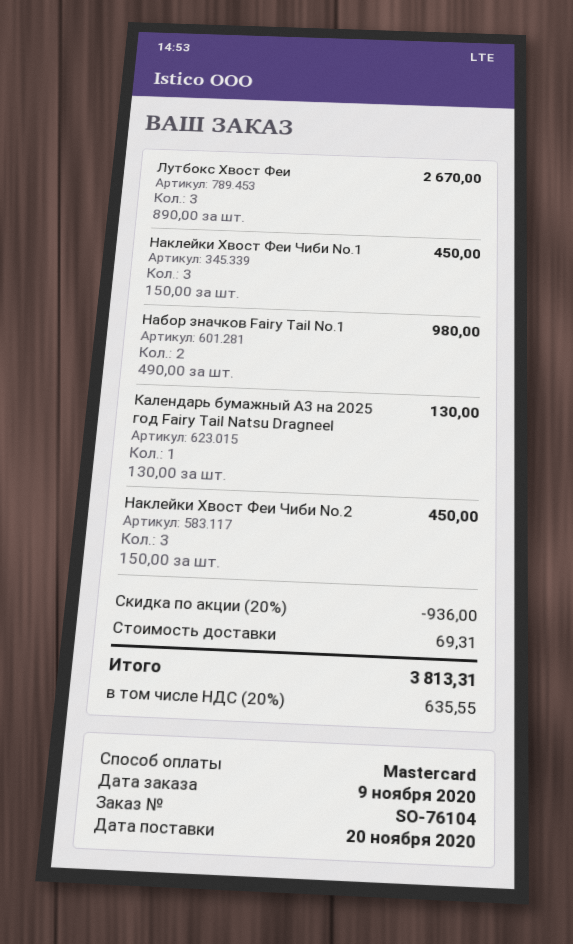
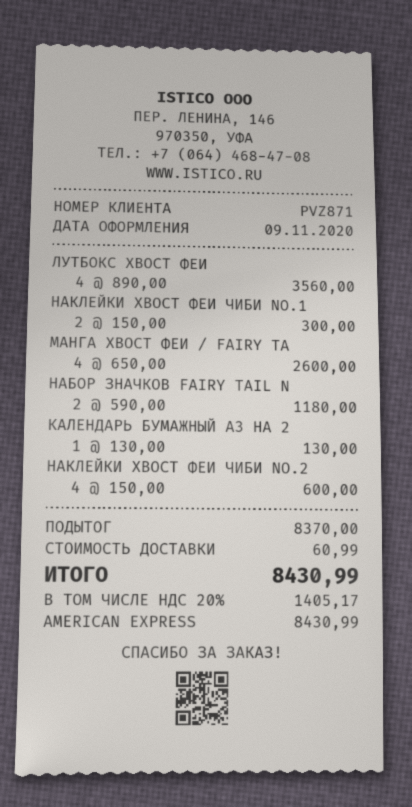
payment method: Mastercard -> American Express
Лутбокс Хвост Феи: 3 x 890.00 = 2670.00 -> 4 x 890.00 = 3560.00
Наклейки Хвост Феи Чиби No.1: 3 x 150.00 = 450.00 -> 2 x 150.00 = 300.00
Набор значков Fairy Tail No.1: 2 x 490.00 = 980.00 -> 2 x 590.00 = 1180.00
Наклейки Хвост Феи Чиби No.2: 3 x 150.00 = 450.00 -> 4 x 150.00 = 600.00
МАНГА ХВОСТ ФЕИ / FAIRY TA: none -> 4 x 650.00 = 2600.00
discount: 20% = 936.00 -> none
shipping: 69.31 -> 60.99
tax: 20% = 635.55 -> 20% = 1405.17
total: 3813.31 -> 8430.99

